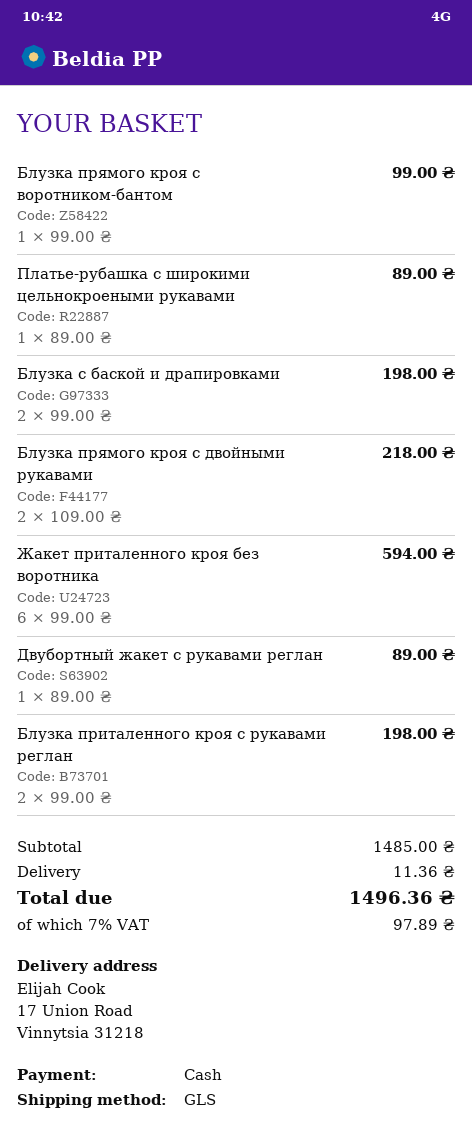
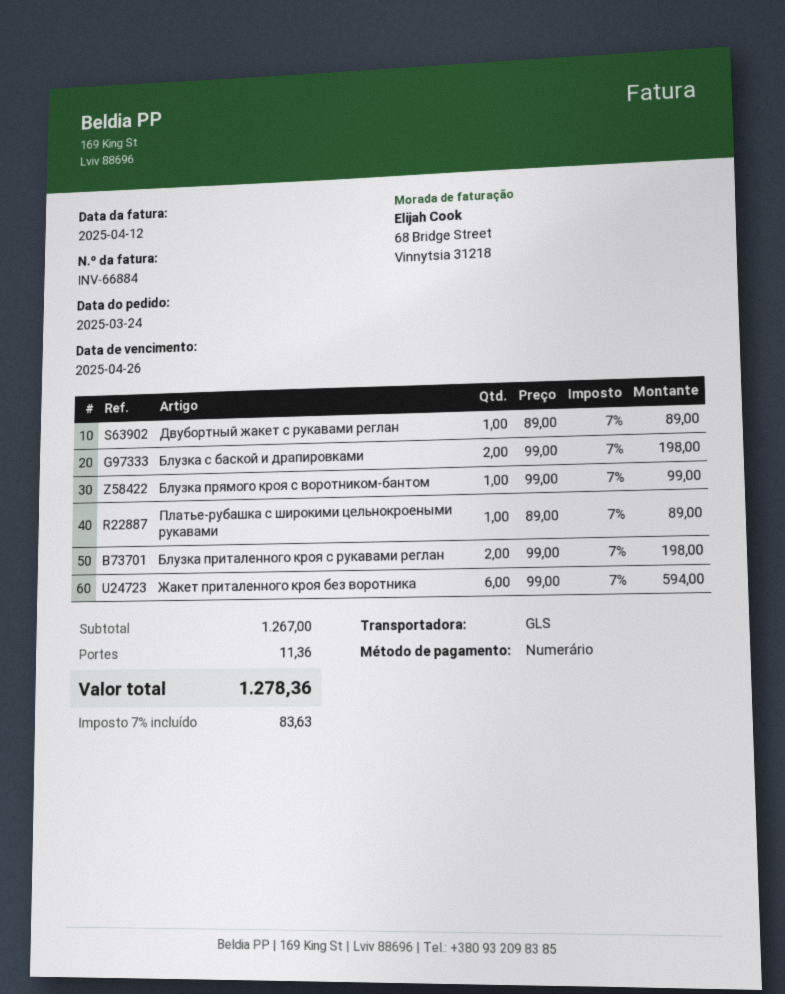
Блузка прямого кроя с двойными рукавами: 2 x 109.00 = 218.00 -> none
subtotal: 1485.00 -> 1267.00
tax: 7% = 97.89 -> 7% = 83.63
total: 1496.36 -> 1278.36

